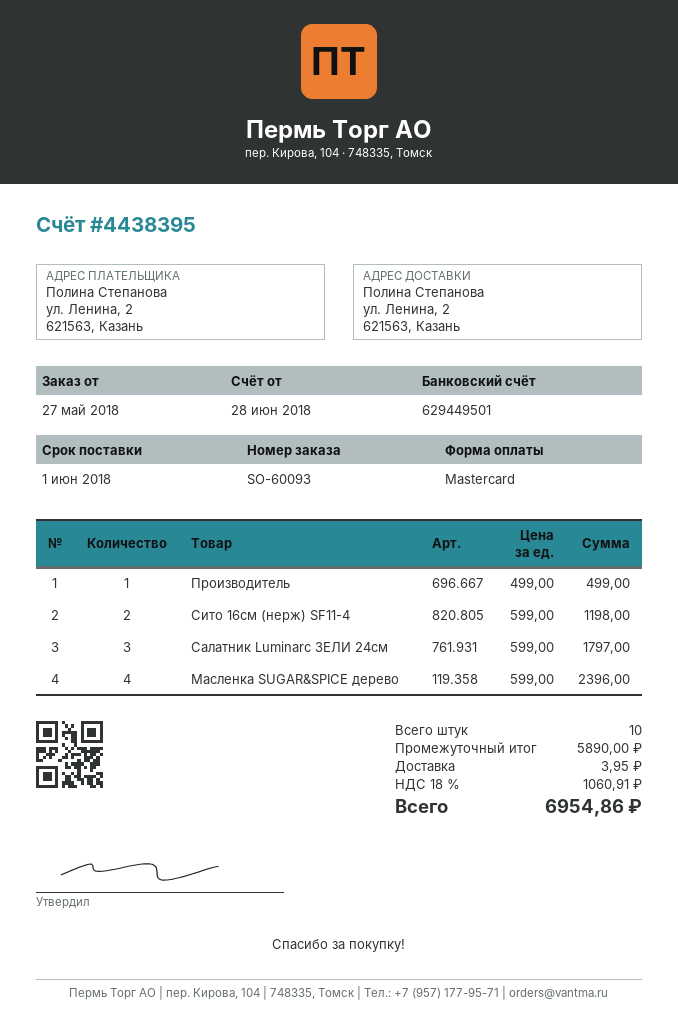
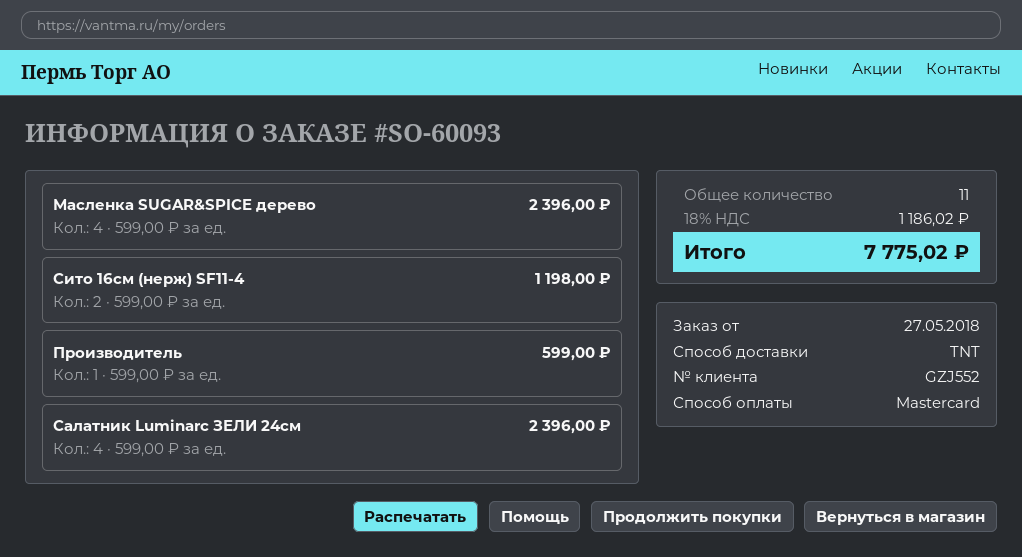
Производитель: 1 x 499.00 = 499.00 -> 1 x 599.00 = 599.00
Салатник Luminarc ЗЕЛИ 24см: 3 x 599.00 = 1797.00 -> 4 x 599.00 = 2396.00
total quantity: 10 -> 11
shipping: 3.95 -> none
tax: 18% = 1060.91 -> 18% = 1186.02
total: 6954.86 -> 7775.02

